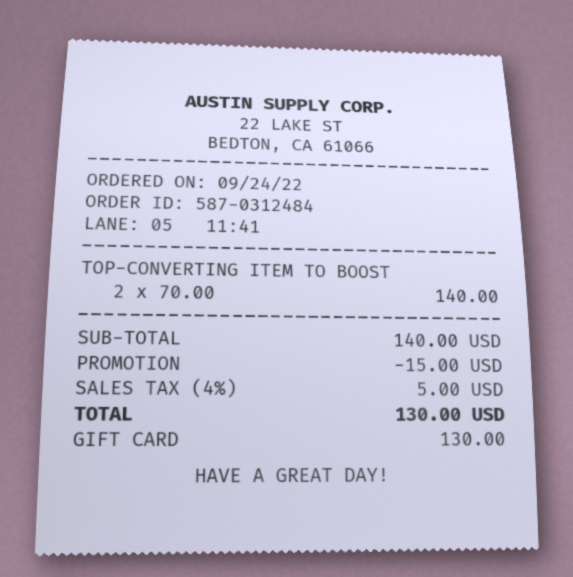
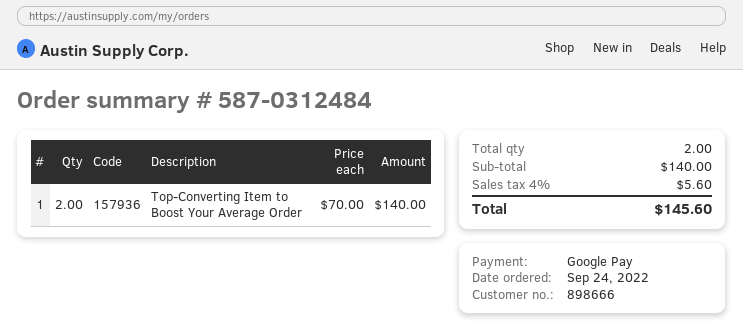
payment method: gift card -> Google Pay
discount: 15.00 -> none
tax: 4% = 5.00 -> 4% = 5.60
total: 130.00 -> 145.60

